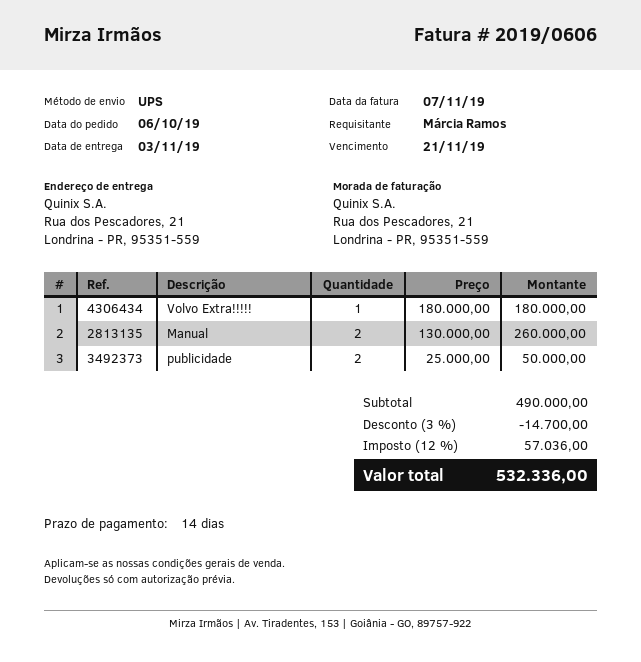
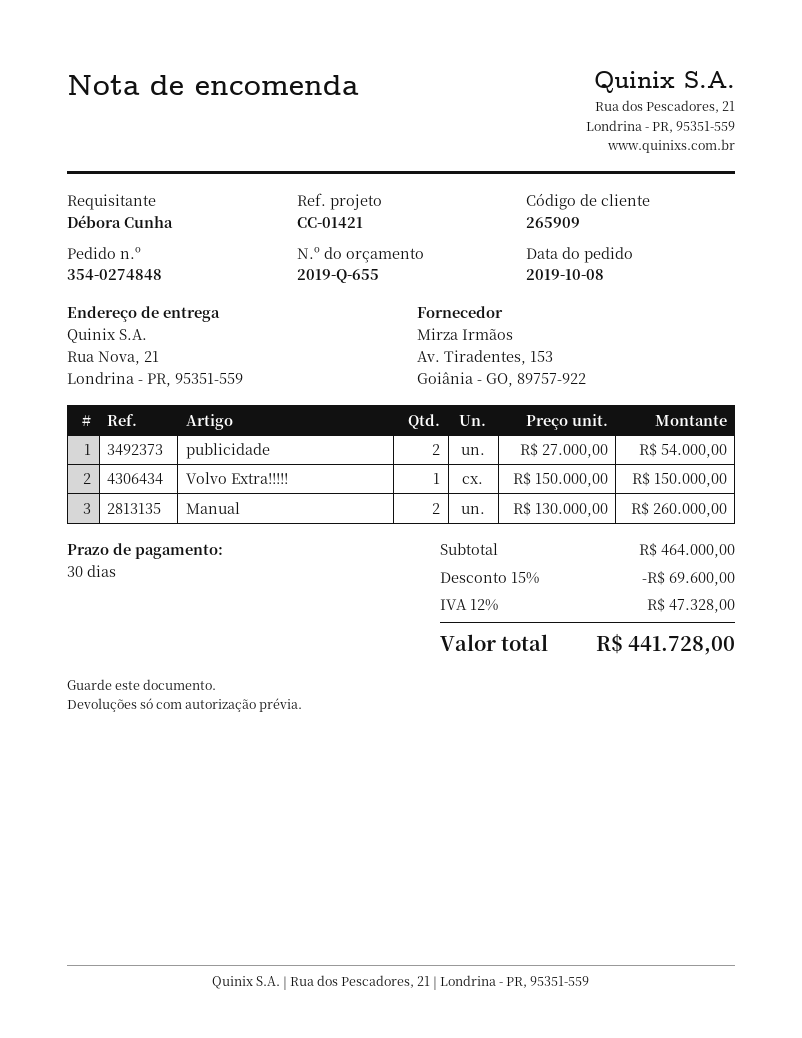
order date: 2019-10-06 -> 2019-10-08
payment terms: 14 days -> 30 days
ordered by: Márcia Ramos -> Débora Cunha
ship to: Rua dos Pescadores, 21, Londrina - PR, 95351-559 -> Rua Nova, 21, Londrina - PR, 95351-559
Volvo Extra!!!!!: 1 x 180000.00 = 180000.00 -> 1 x 150000.00 = 150000.00
publicidade: 2 x 25000.00 = 50000.00 -> 2 x 27000.00 = 54000.00
subtotal: 490000.00 -> 464000.00
discount: 3% = 14700.00 -> 15% = 69600.00
tax: 12% = 57036.00 -> 12% = 47328.00
total: 532336.00 -> 441728.00

